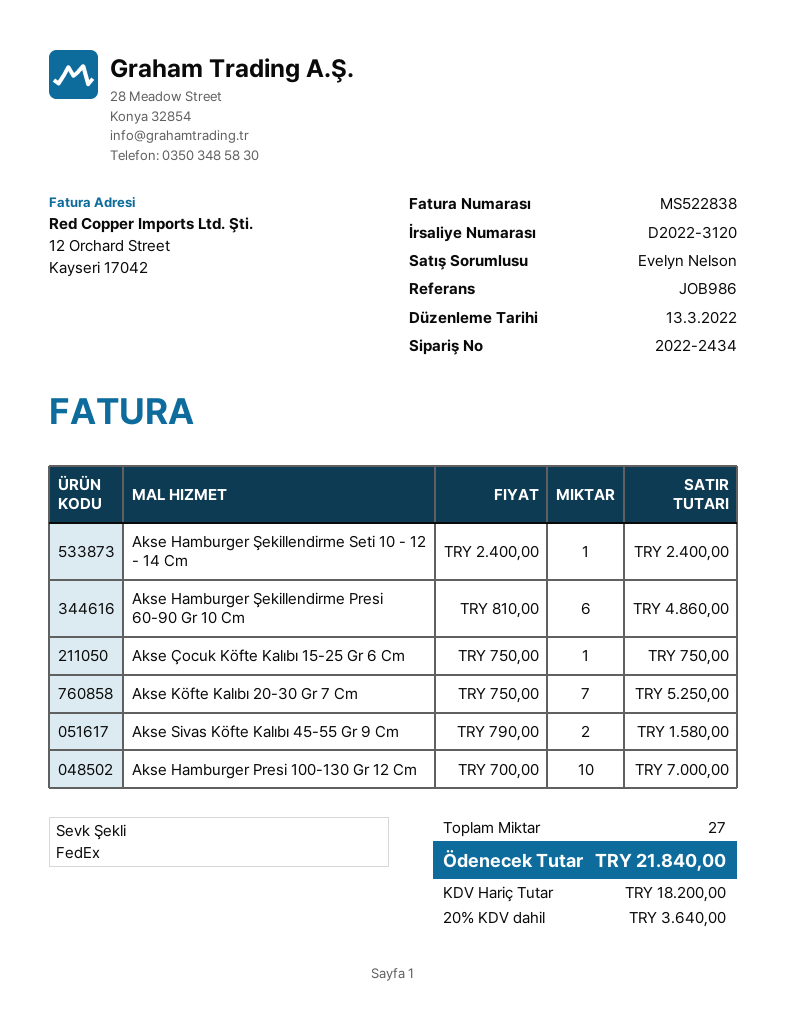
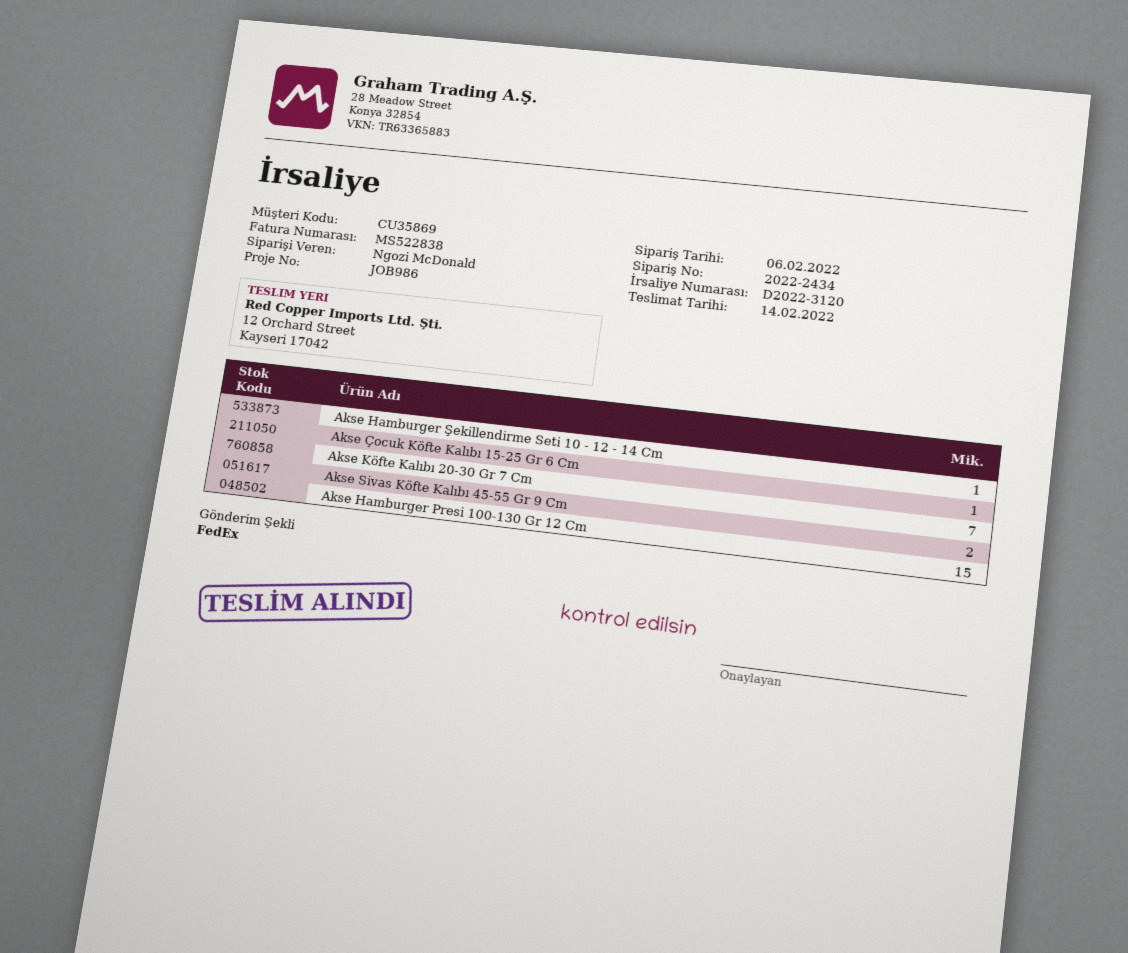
Akse Hamburger Şekillendirme Presi 60-90 Gr 10 Cm: 6 -> none
Akse Hamburger Presi 100-130 Gr 12 Cm: 10 -> 15

